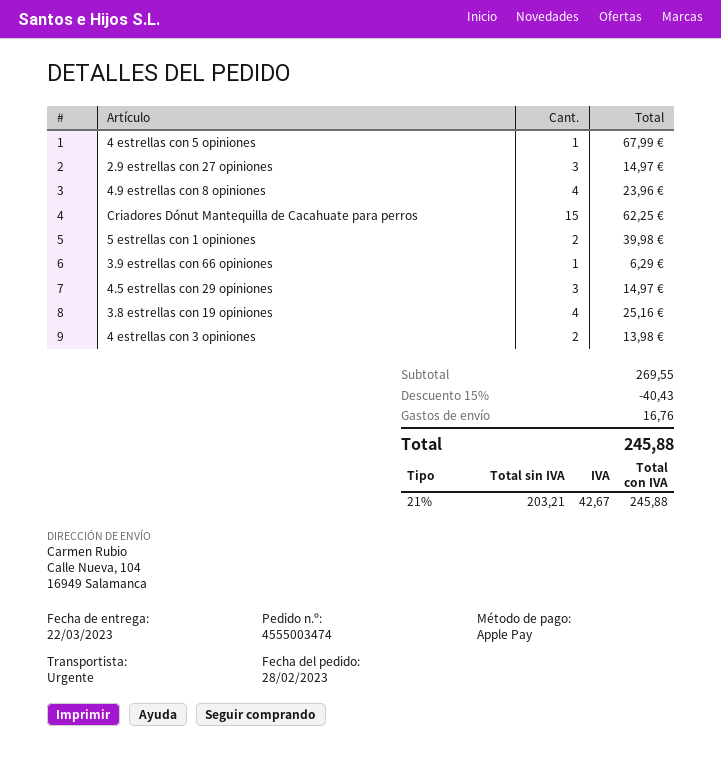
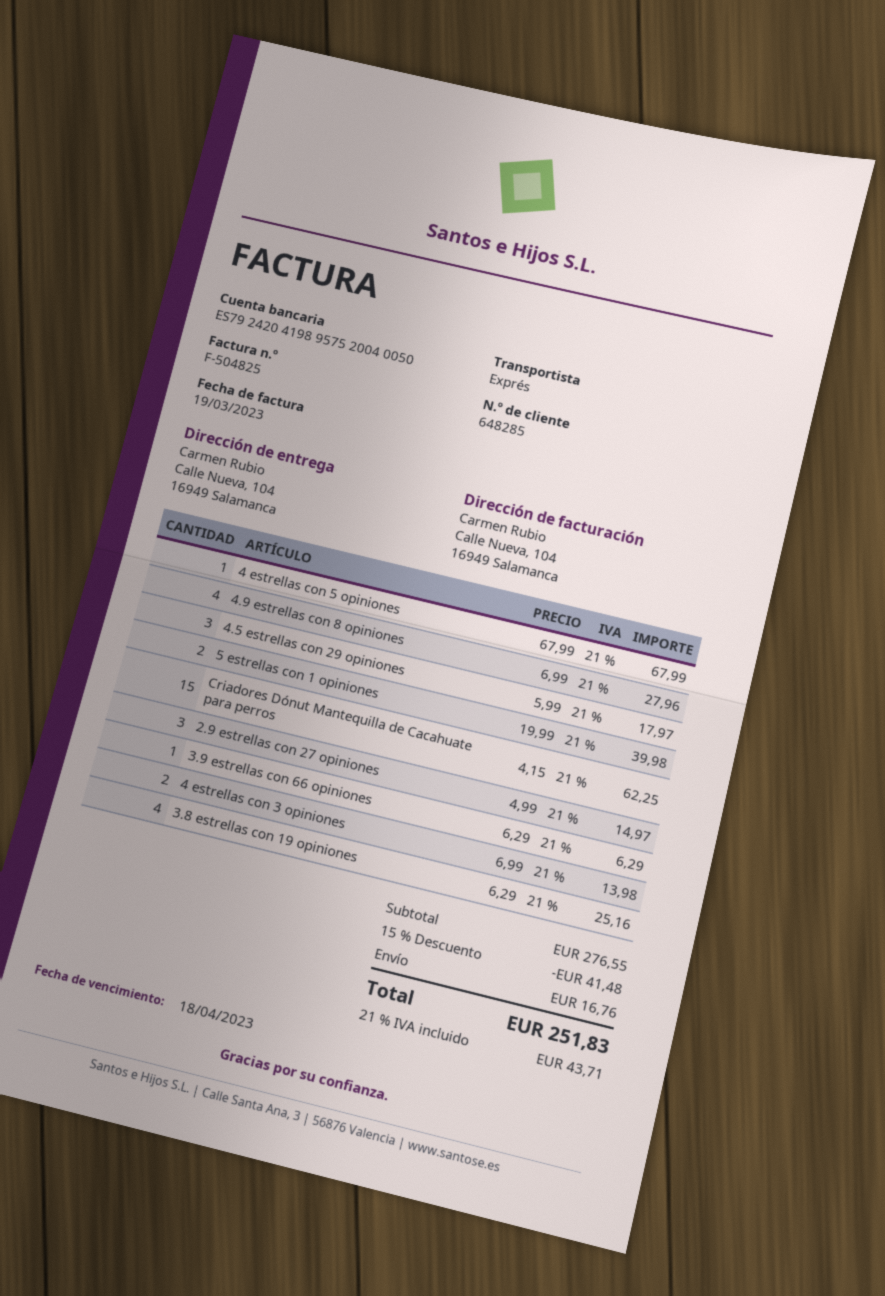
4.9 estrellas con 8 opiniones: 4 for 23.96 -> 4 for 27.96
4.5 estrellas con 29 opiniones: 3 for 14.97 -> 3 for 17.97
subtotal: 269.55 -> 276.55
discount: 15% = 40.43 -> 15% = 41.48
tax: 21% = 42.67 -> 21% = 43.71
total: 245.88 -> 251.83

